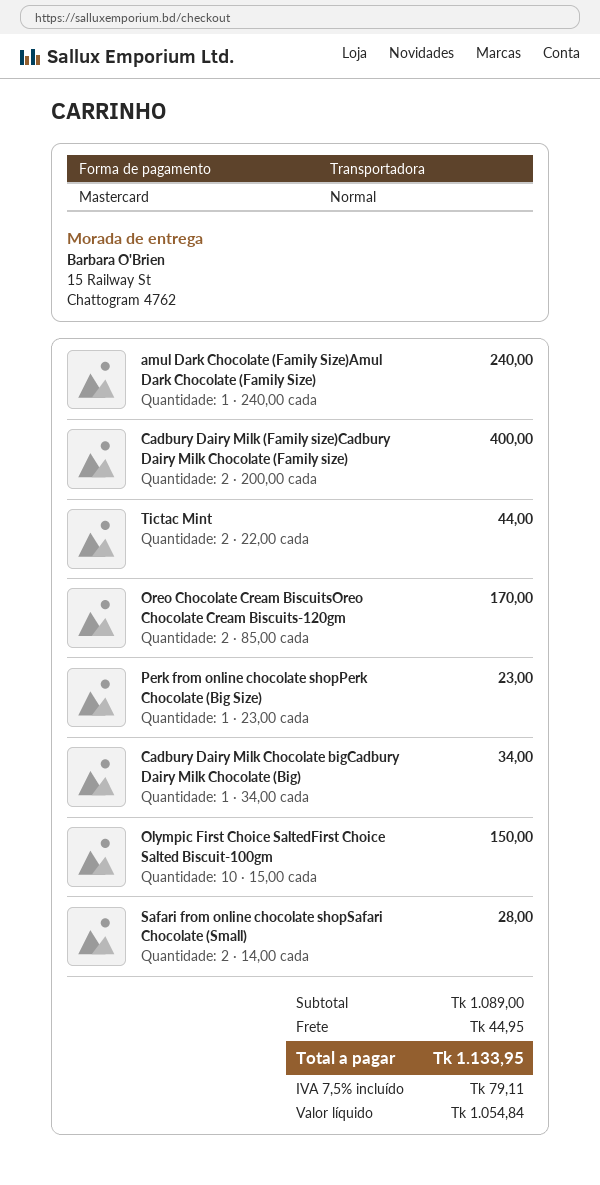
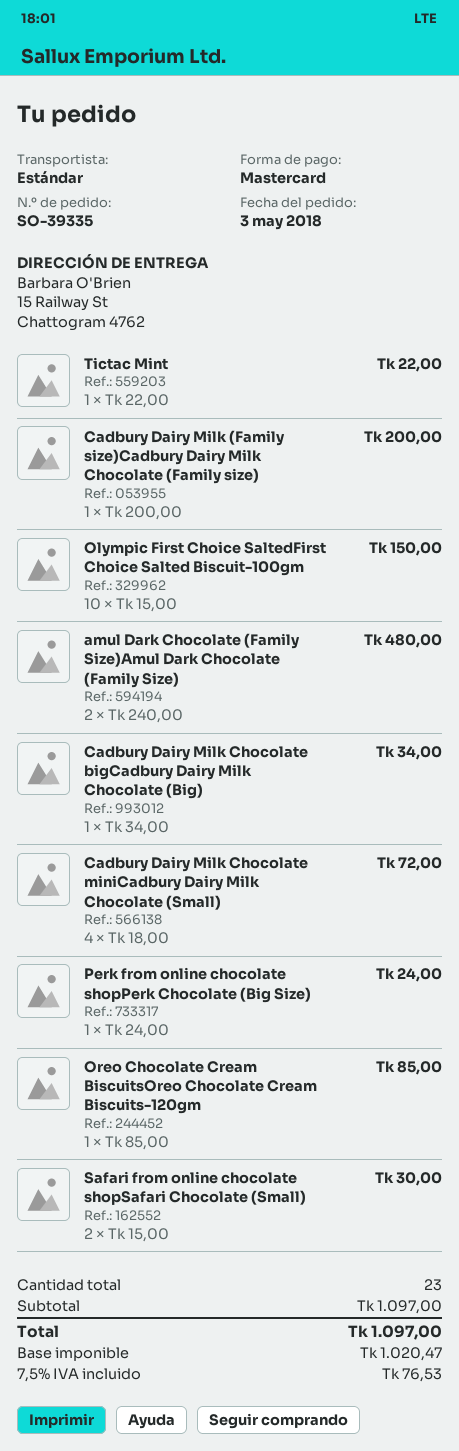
amul Dark Chocolate (Family Size)Amul Dark Chocolate (Family Size): 1 x 240.00 = 240.00 -> 2 x 240.00 = 480.00
Cadbury Dairy Milk (Family size)Cadbury Dairy Milk Chocolate (Family size): 2 x 200.00 = 400.00 -> 1 x 200.00 = 200.00
Tictac Mint: 2 x 22.00 = 44.00 -> 1 x 22.00 = 22.00
Oreo Chocolate Cream BiscuitsOreo Chocolate Cream Biscuits-120gm: 2 x 85.00 = 170.00 -> 1 x 85.00 = 85.00
Perk from online chocolate shopPerk Chocolate (Big Size): 1 x 23.00 = 23.00 -> 1 x 24.00 = 24.00
Safari from online chocolate shopSafari Chocolate (Small): 2 x 14.00 = 28.00 -> 2 x 15.00 = 30.00
Cadbury Dairy Milk Chocolate miniCadbury Dairy Milk Chocolate (Small): none -> 4 x 18.00 = 72.00
subtotal: 1089.00 -> 1097.00
shipping: 44.95 -> none
net: 1054.84 -> 1020.47
tax: 7.5% = 79.11 -> 7.5% = 76.53
total: 1133.95 -> 1097.00

